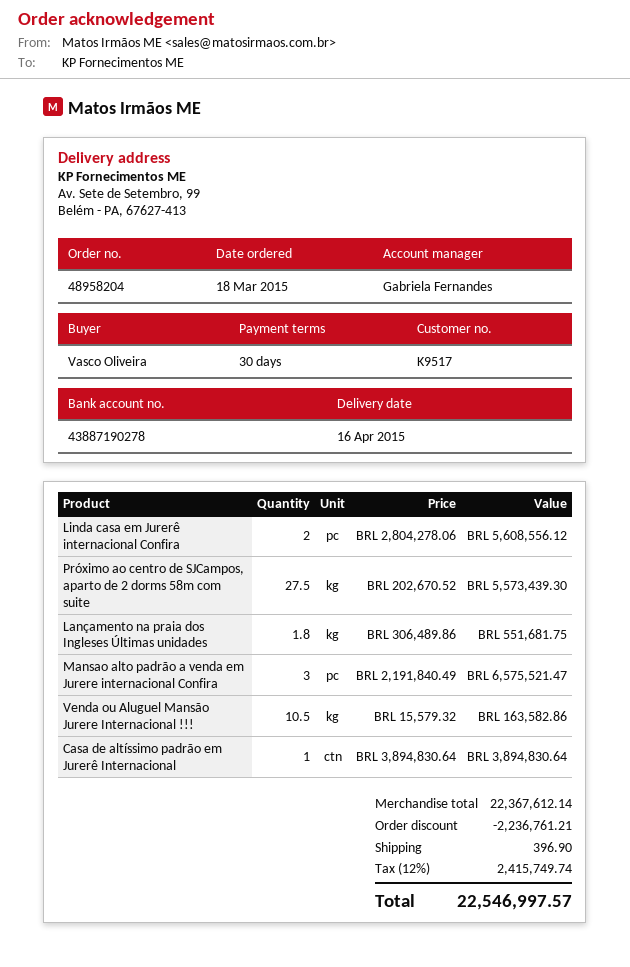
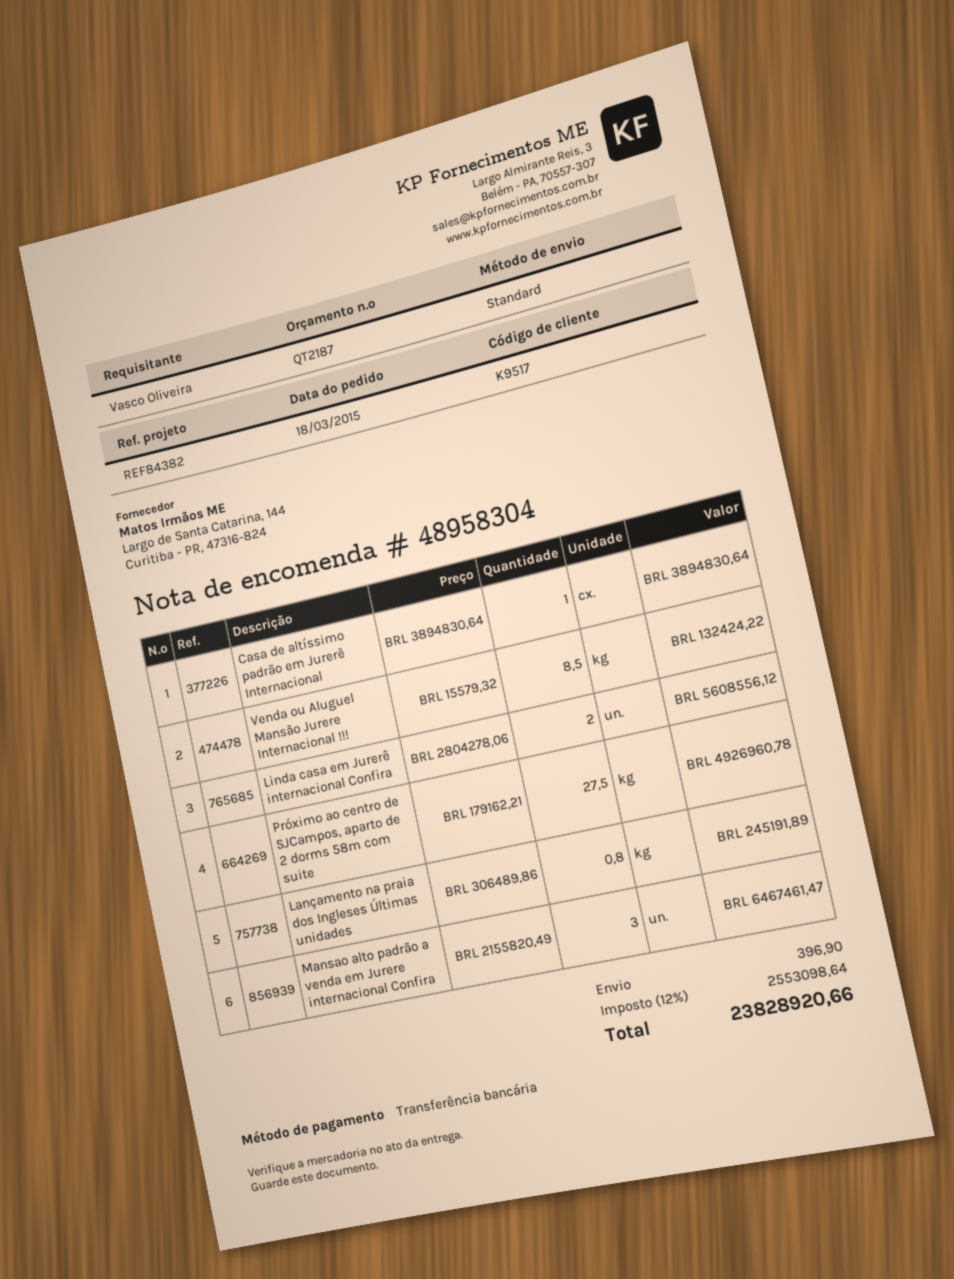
order number: 48958204 -> 48958304
Próximo ao centro de SJCampos, aparto de 2 dorms 58m com suite: 27.5 x 202670.52 = 5573439.30 -> 27.5 x 179162.21 = 4926960.78
Lançamento na praia dos Ingleses Últimas unidades: 1.8 x 306489.86 = 551681.75 -> 0.8 x 306489.86 = 245191.89
Mansao alto padrão a venda em Jurere internacional Confira: 3 x 2191840.49 = 6575521.47 -> 3 x 2155820.49 = 6467461.47
Venda ou Aluguel Mansão Jurere Internacional !!!: 10.5 x 15579.32 = 163582.86 -> 8.5 x 15579.32 = 132424.22
discount: 2236761.21 -> none
tax: 12% = 2415749.74 -> 12% = 2553098.64
total: 22546997.57 -> 23828920.66

